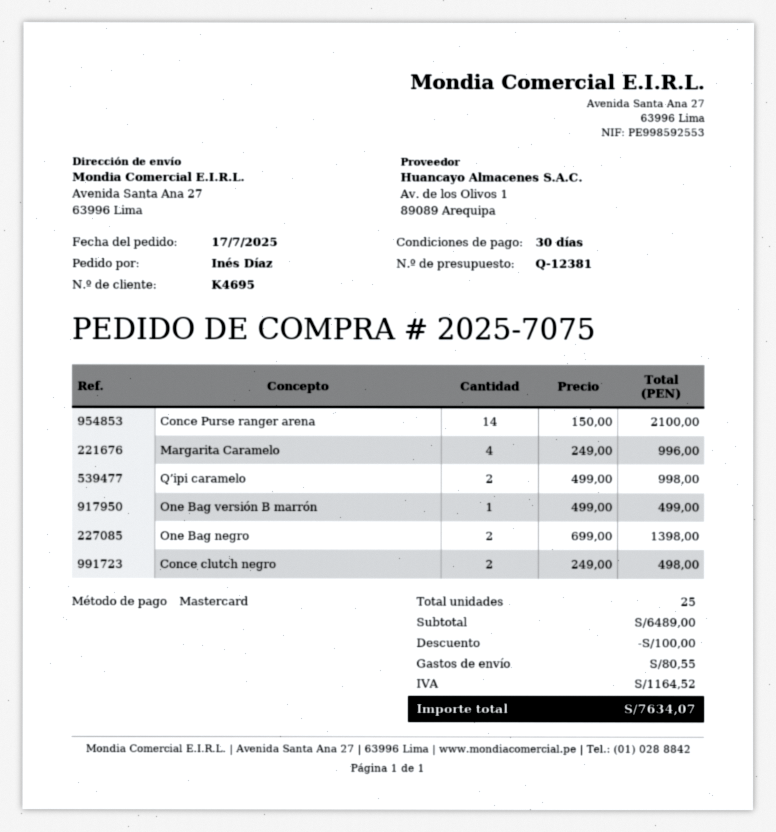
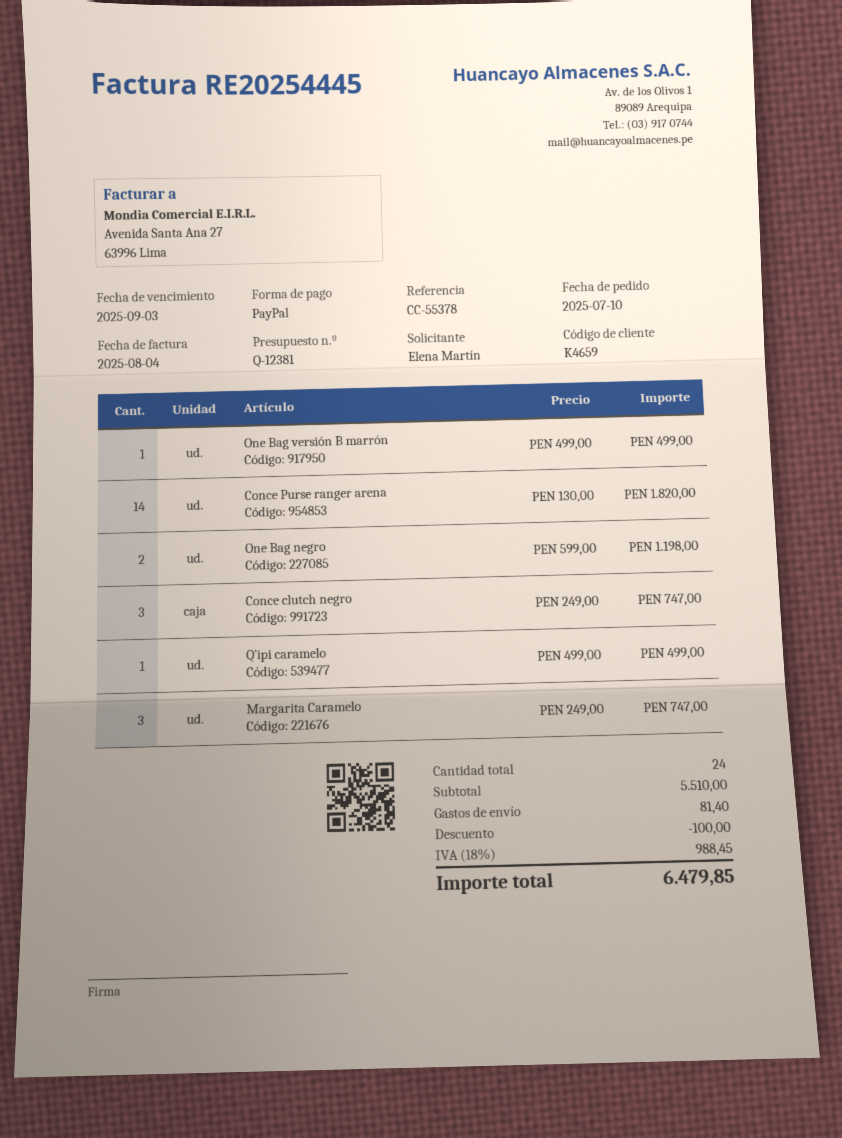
order date: 2025-07-17 -> 2025-07-10
customer number: K4695 -> K4659
ordered by: Inés Díaz -> Elena Martín
payment method: Mastercard -> PayPal
Conce Purse ranger arena: 14 x 150.00 = 2100.00 -> 14 x 130.00 = 1820.00
Margarita Caramelo: 4 x 249.00 = 996.00 -> 3 x 249.00 = 747.00
Q’ipi caramelo: 2 x 499.00 = 998.00 -> 1 x 499.00 = 499.00
One Bag negro: 2 x 699.00 = 1398.00 -> 2 x 599.00 = 1198.00
Conce clutch negro: 2 x 249.00 = 498.00 -> 3 x 249.00 = 747.00
total quantity: 25 -> 24
subtotal: 6489.00 -> 5510.00
shipping: 80.55 -> 81.40
tax: 1164.52 -> 988.45
total: 7634.07 -> 6479.85

